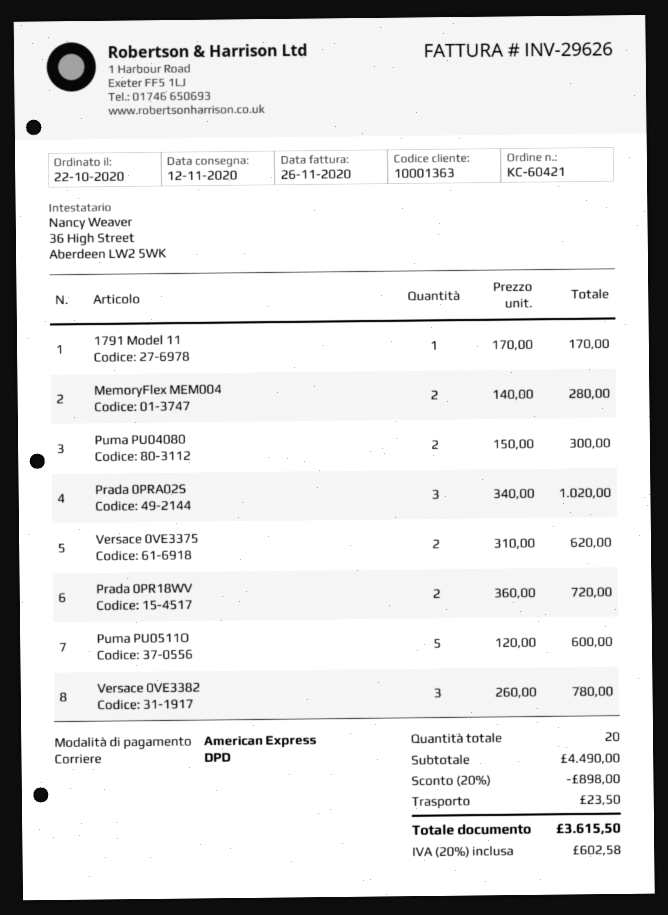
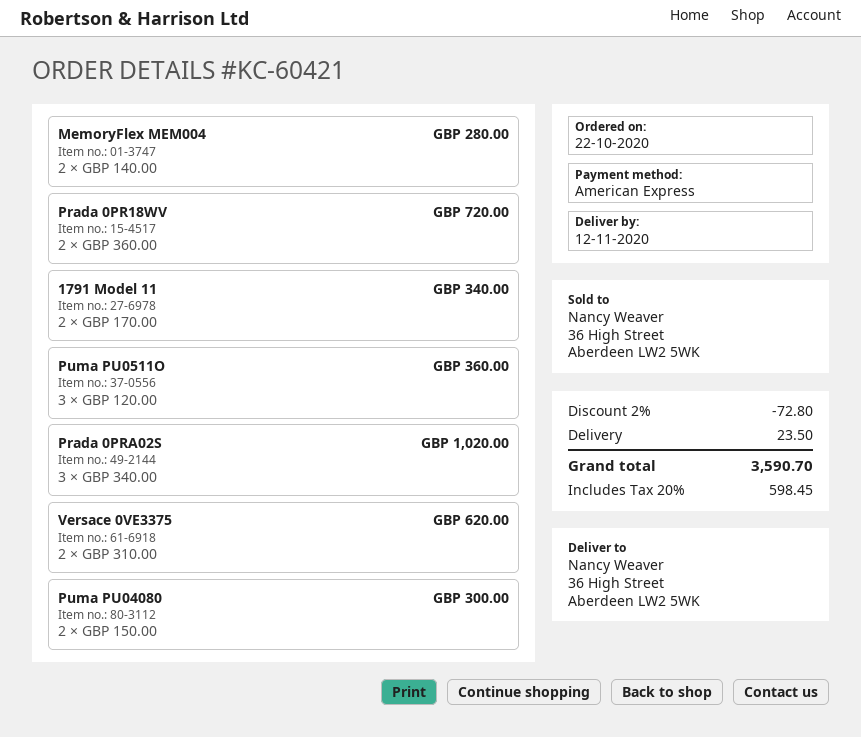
1791 Model 11: 1 x 170.00 = 170.00 -> 2 x 170.00 = 340.00
Puma PU0511O: 5 x 120.00 = 600.00 -> 3 x 120.00 = 360.00
Versace 0VE3382: 3 x 260.00 = 780.00 -> none
discount: 20% = 898.00 -> 2% = 72.80
tax: 20% = 602.58 -> 20% = 598.45
total: 3615.50 -> 3590.70

